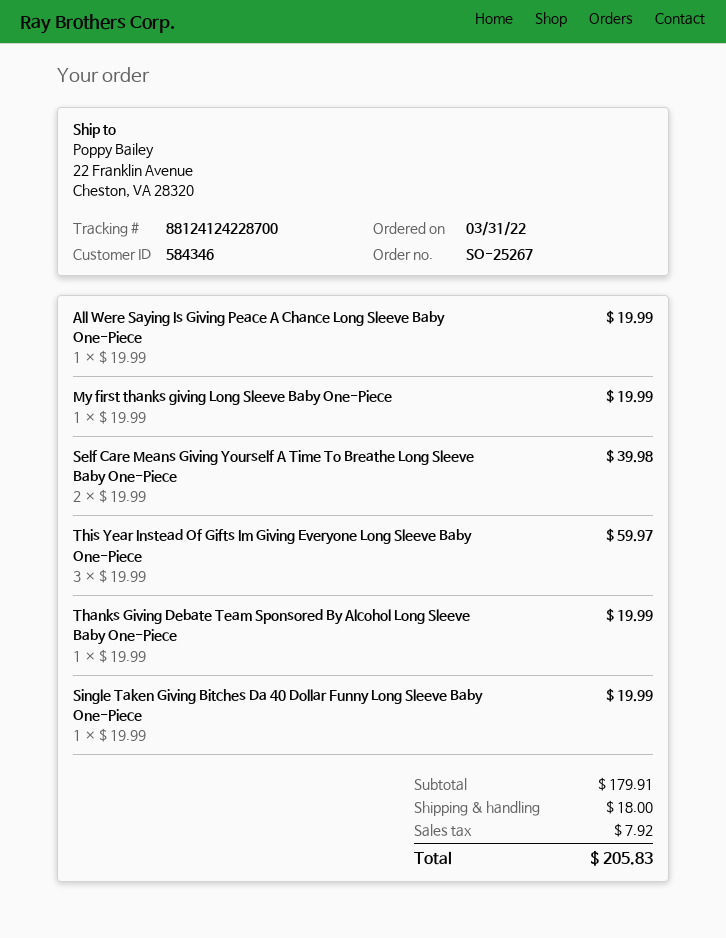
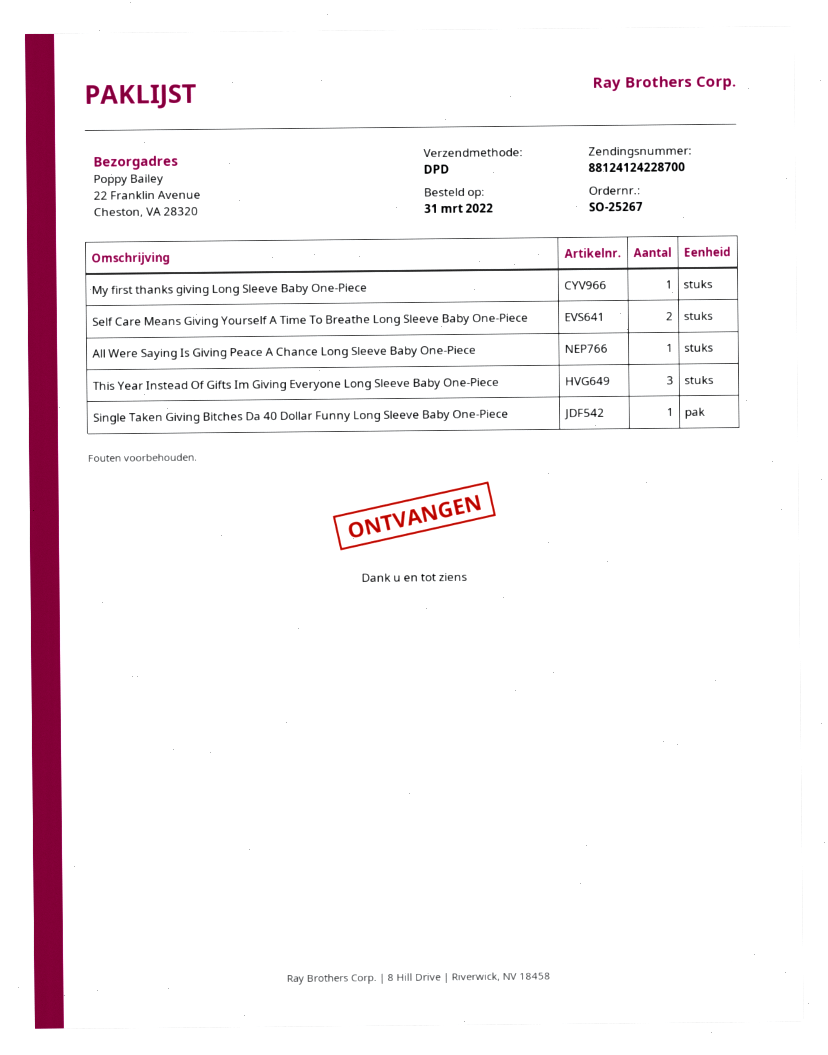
Thanks Giving Debate Team Sponsored By Alcohol Long Sleeve Baby One-Piece: 1 -> none

